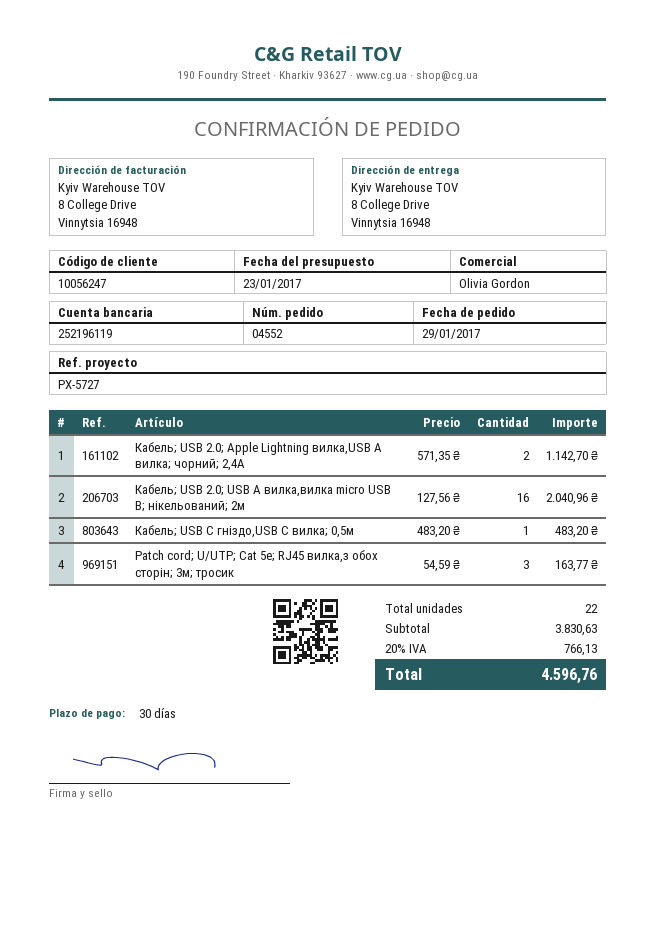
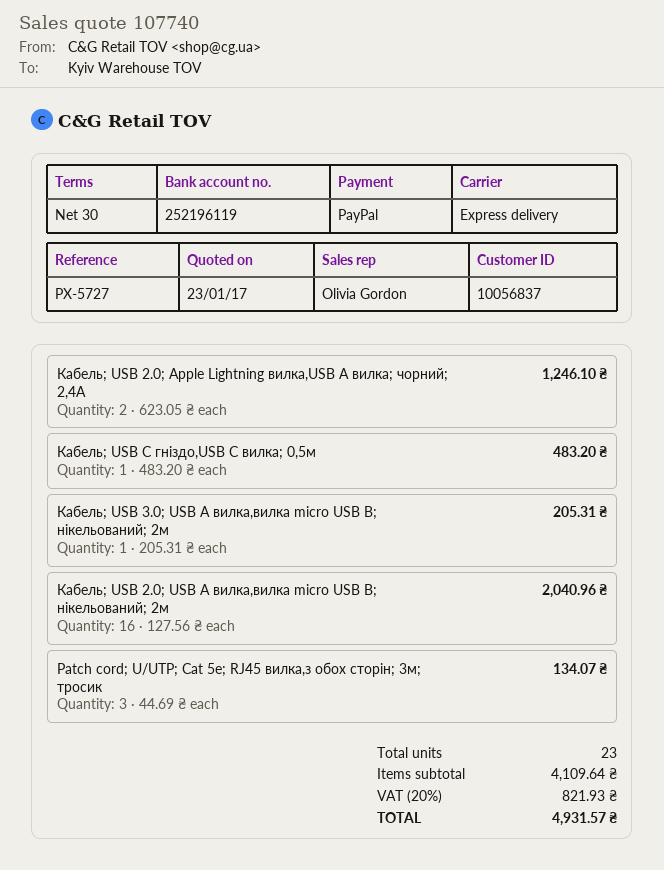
customer number: 10056247 -> 10056837
Кабель; USB 2.0; Apple Lightning вилка,USB A вилка; чорний; 2,4А: 2 x 571.35 = 1142.70 -> 2 x 623.05 = 1246.10
Patch cord; U/UTP; Cat 5e; RJ45 вилка,з обох сторін; 3м; тросик: 3 x 54.59 = 163.77 -> 3 x 44.69 = 134.07
Кабель; USB 3.0; USB A вилка,вилка micro USB B; нікельований; 2м: none -> 1 x 205.31 = 205.31
total quantity: 22 -> 23
subtotal: 3830.63 -> 4109.64
tax: 20% = 766.13 -> 20% = 821.93
total: 4596.76 -> 4931.57

